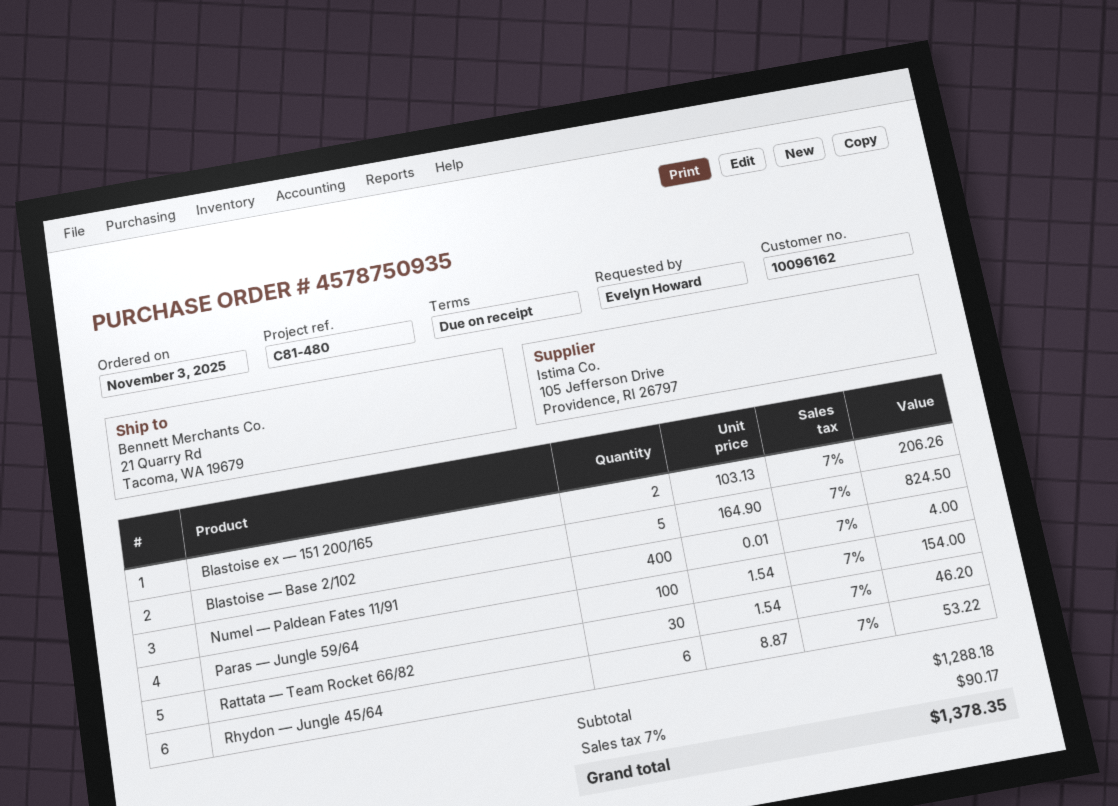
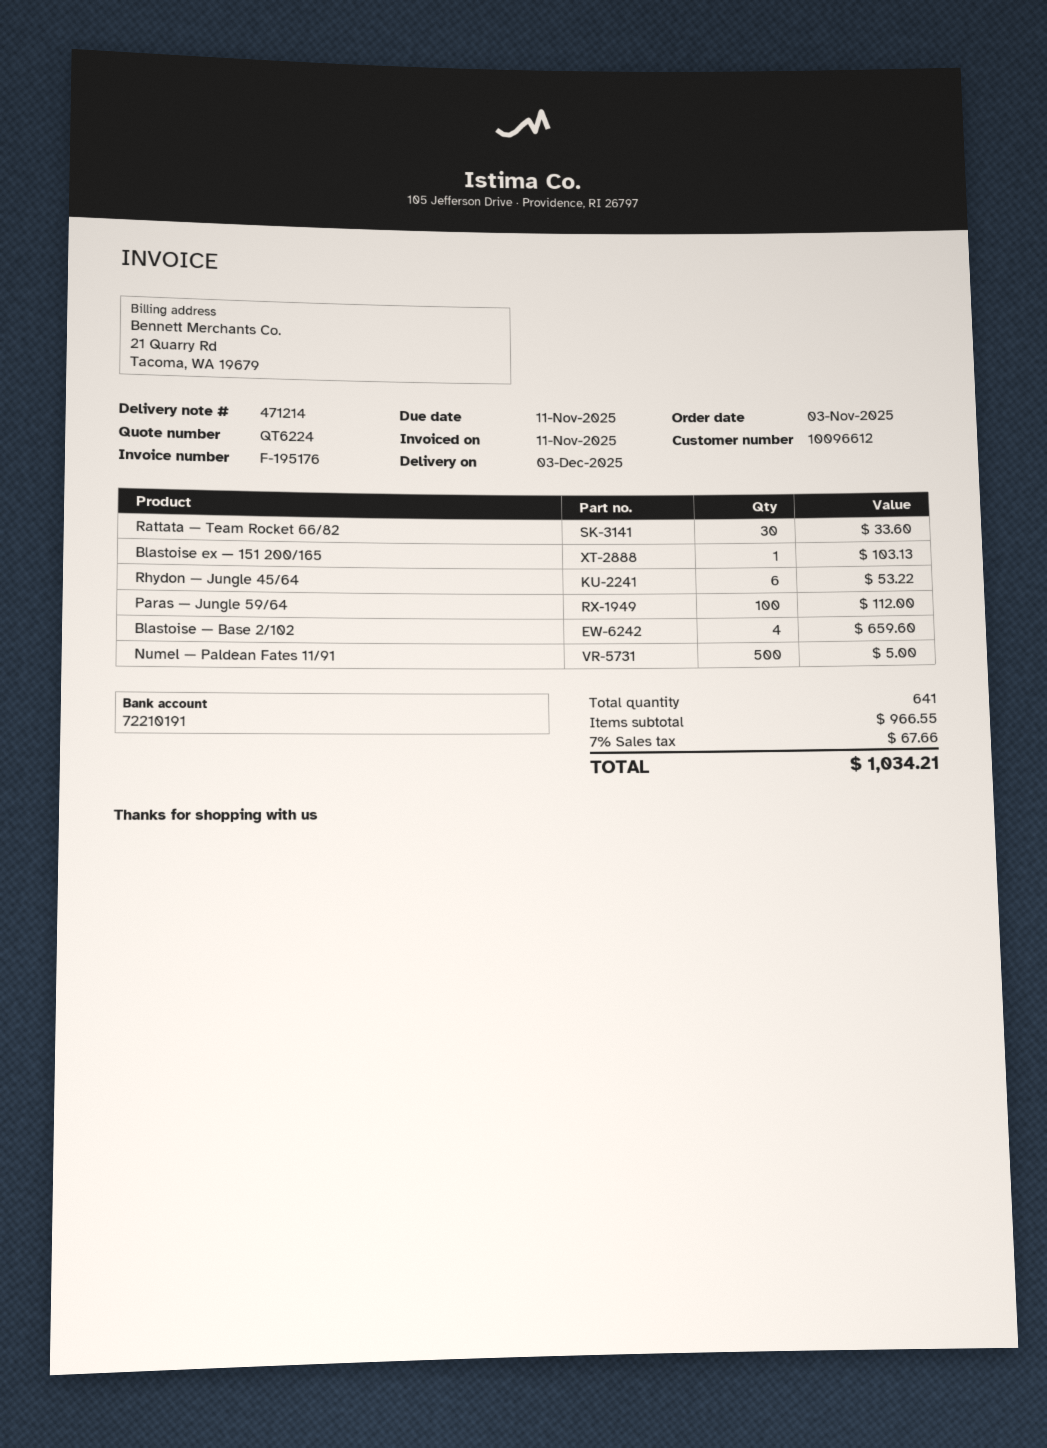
customer number: 10096162 -> 10096612
Blastoise ex — 151 200/165: 2 for 206.26 -> 1 for 103.13
Blastoise — Base 2/102: 5 for 824.50 -> 4 for 659.60
Numel — Paldean Fates 11/91: 400 for 4.00 -> 500 for 5.00
Paras — Jungle 59/64: 100 for 154.00 -> 100 for 112.00
Rattata — Team Rocket 66/82: 30 for 46.20 -> 30 for 33.60
subtotal: 1288.18 -> 966.55
tax: 7% = 90.17 -> 7% = 67.66
total: 1378.35 -> 1034.21

